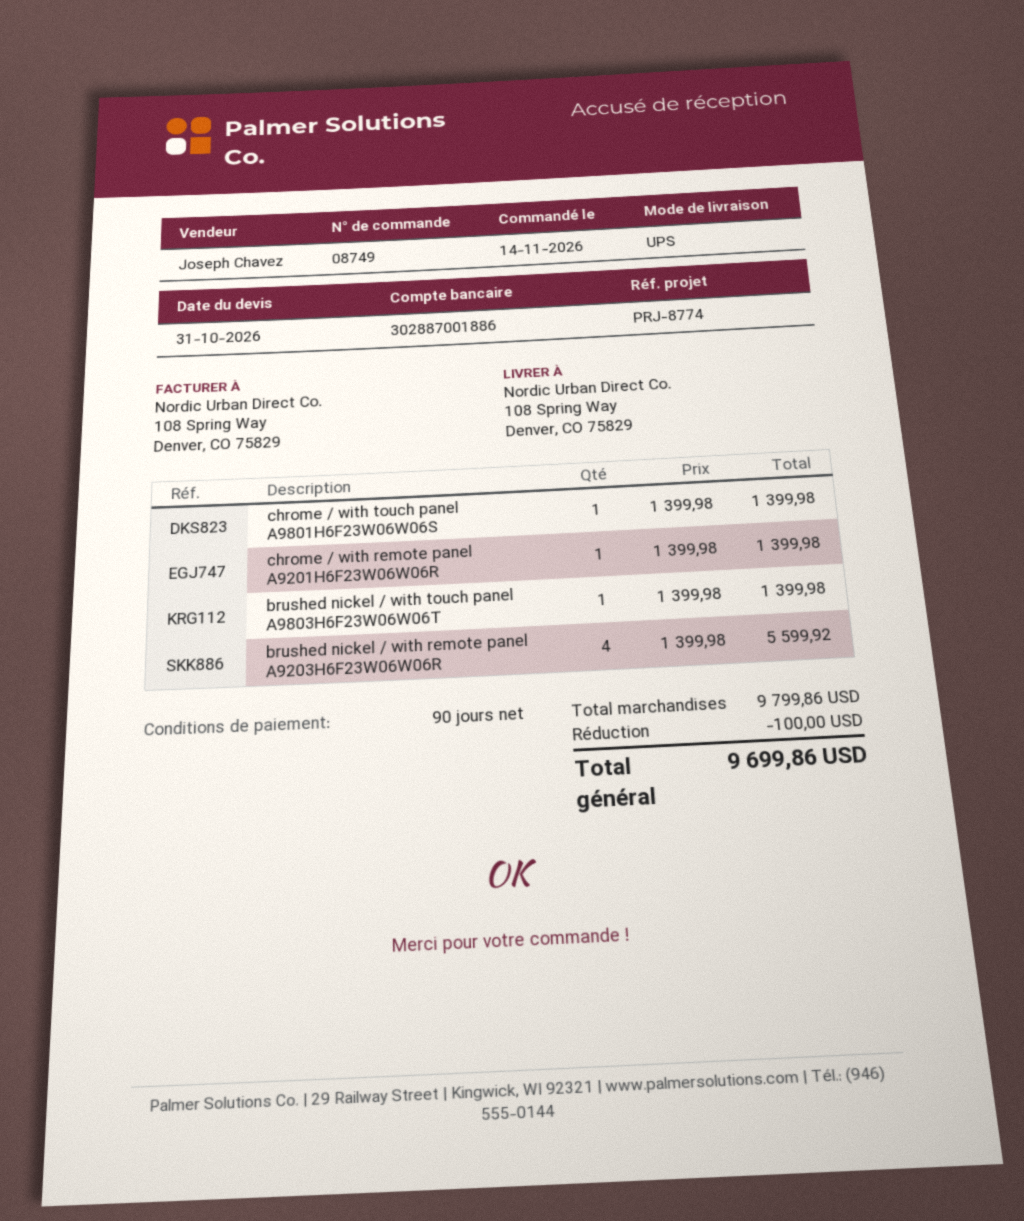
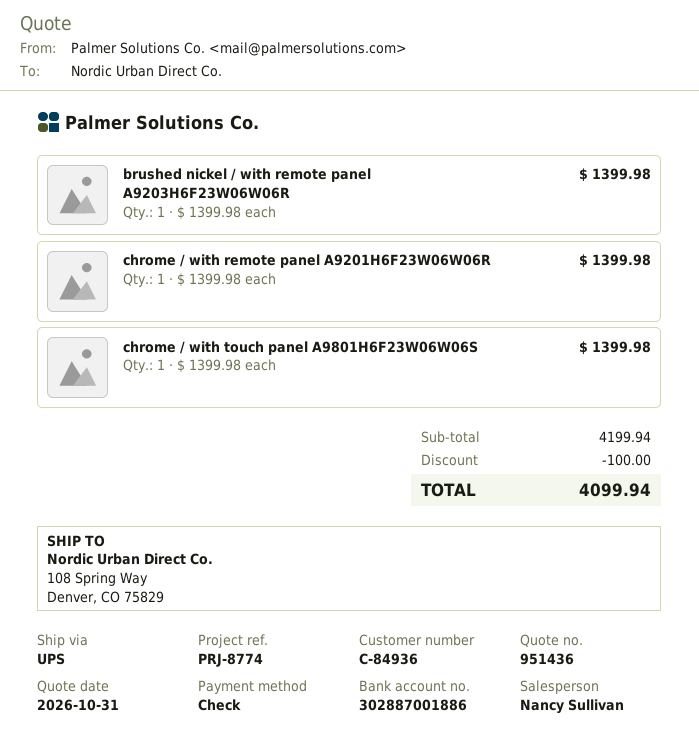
sales rep: Joseph Chavez -> Nancy Sullivan
brushed nickel / with touch panel A9803H6F23W06W06T: 1 x 1399.98 = 1399.98 -> none
brushed nickel / with remote panel A9203H6F23W06W06R: 4 x 1399.98 = 5599.92 -> 1 x 1399.98 = 1399.98
subtotal: 9799.86 -> 4199.94
total: 9699.86 -> 4099.94

